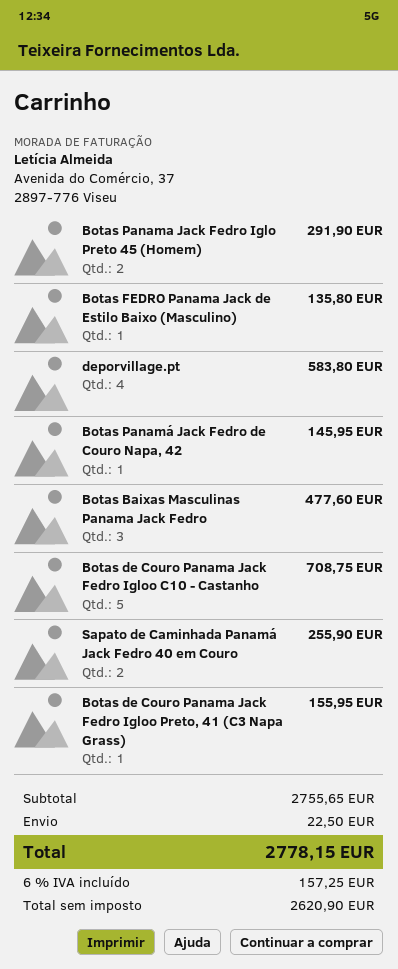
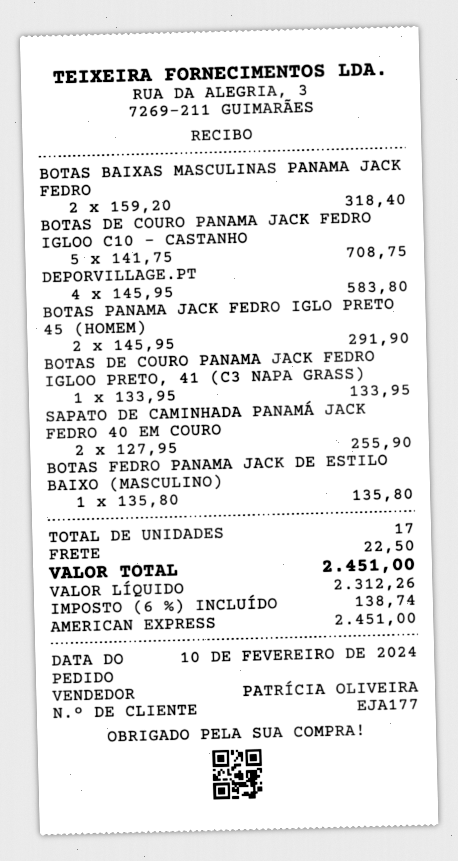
Botas Panamá Jack Fedro de Couro Napa, 42: 1 for 145.95 -> none
Botas Baixas Masculinas Panama Jack Fedro: 3 for 477.60 -> 2 for 318.40
Botas de Couro Panama Jack Fedro Igloo Preto, 41 (C3 Napa Grass): 1 for 155.95 -> 1 for 133.95
net: 2620.90 -> 2312.26
tax: 6% = 157.25 -> 6% = 138.74
total: 2778.15 -> 2451.00

